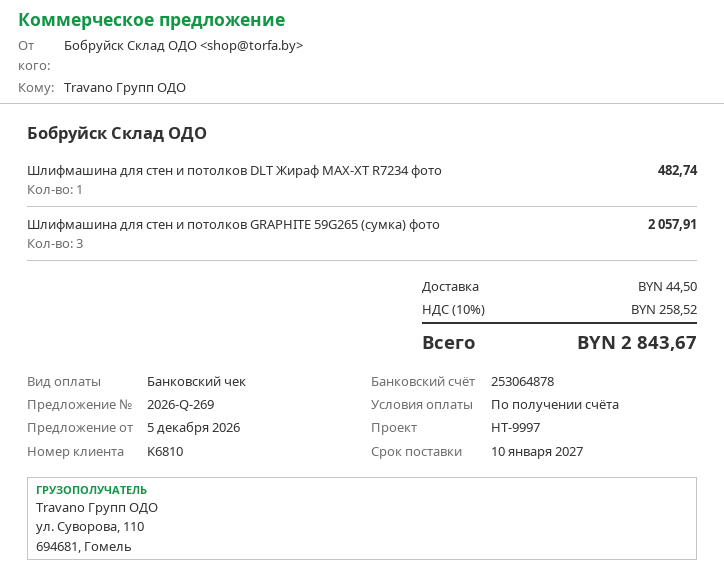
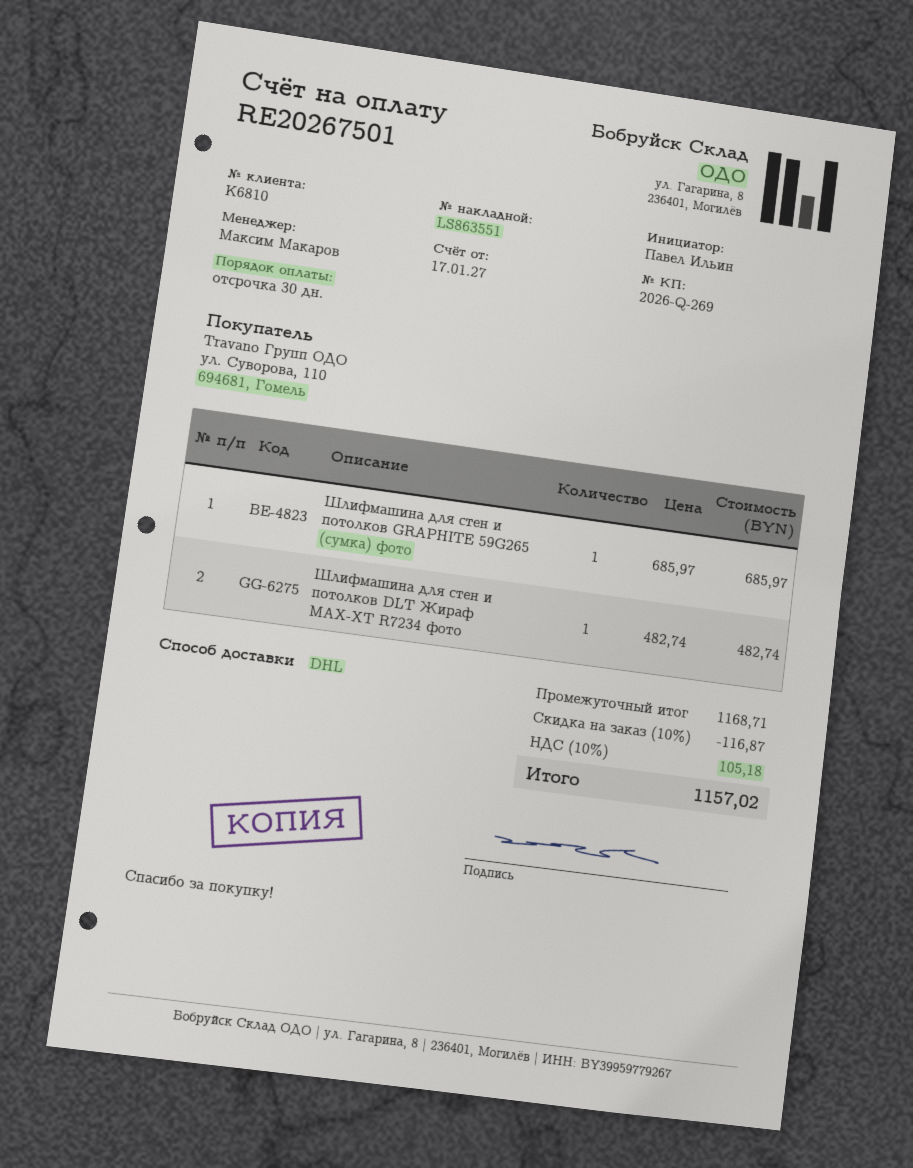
payment terms: on receipt -> 30 days
Шлифмашина для стен и потолков GRAPHITE 59G265 (сумка) фото: 3 for 2057.91 -> 1 for 685.97
discount: none -> 10% = 116.87
shipping: 44.50 -> none
tax: 10% = 258.52 -> 10% = 105.18
total: 2843.67 -> 1157.02

